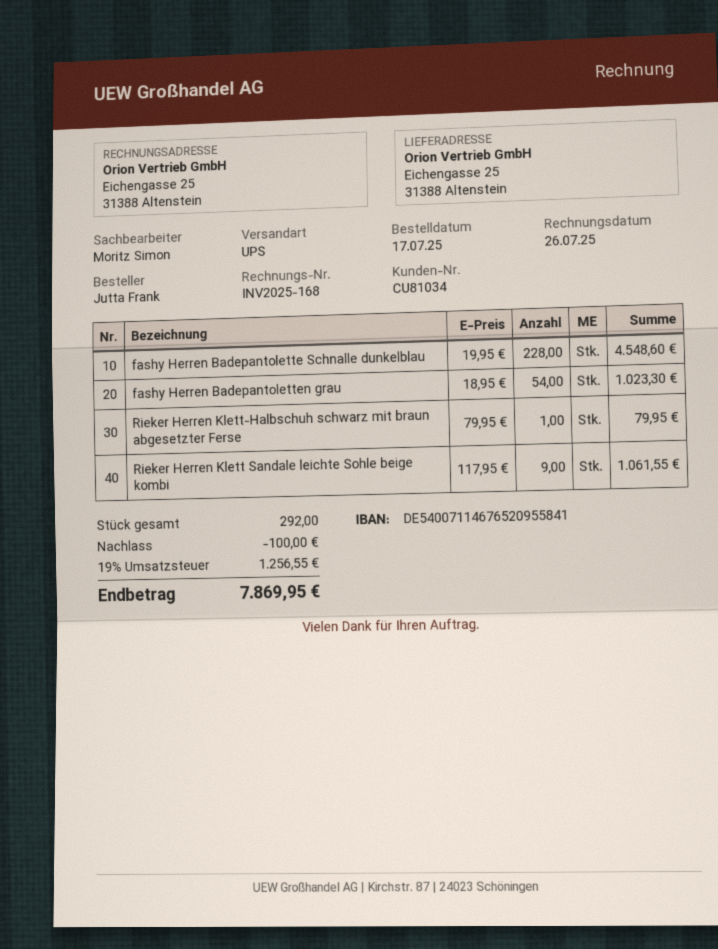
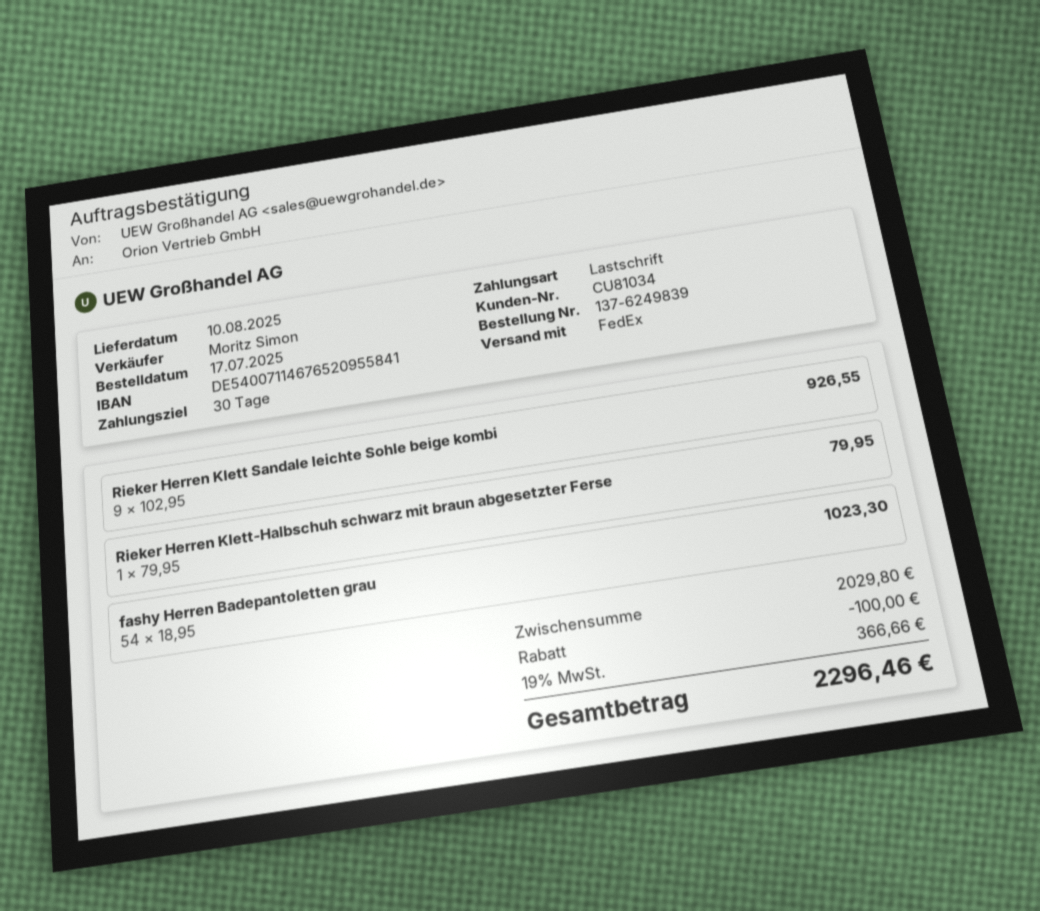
shipping method: UPS -> FedEx
fashy Herren Badepantolette Schnalle dunkelblau: 228 x 19.95 = 4548.60 -> none
Rieker Herren Klett Sandale leichte Sohle beige kombi: 9 x 117.95 = 1061.55 -> 9 x 102.95 = 926.55
tax: 19% = 1256.55 -> 19% = 366.66
total: 7869.95 -> 2296.46

